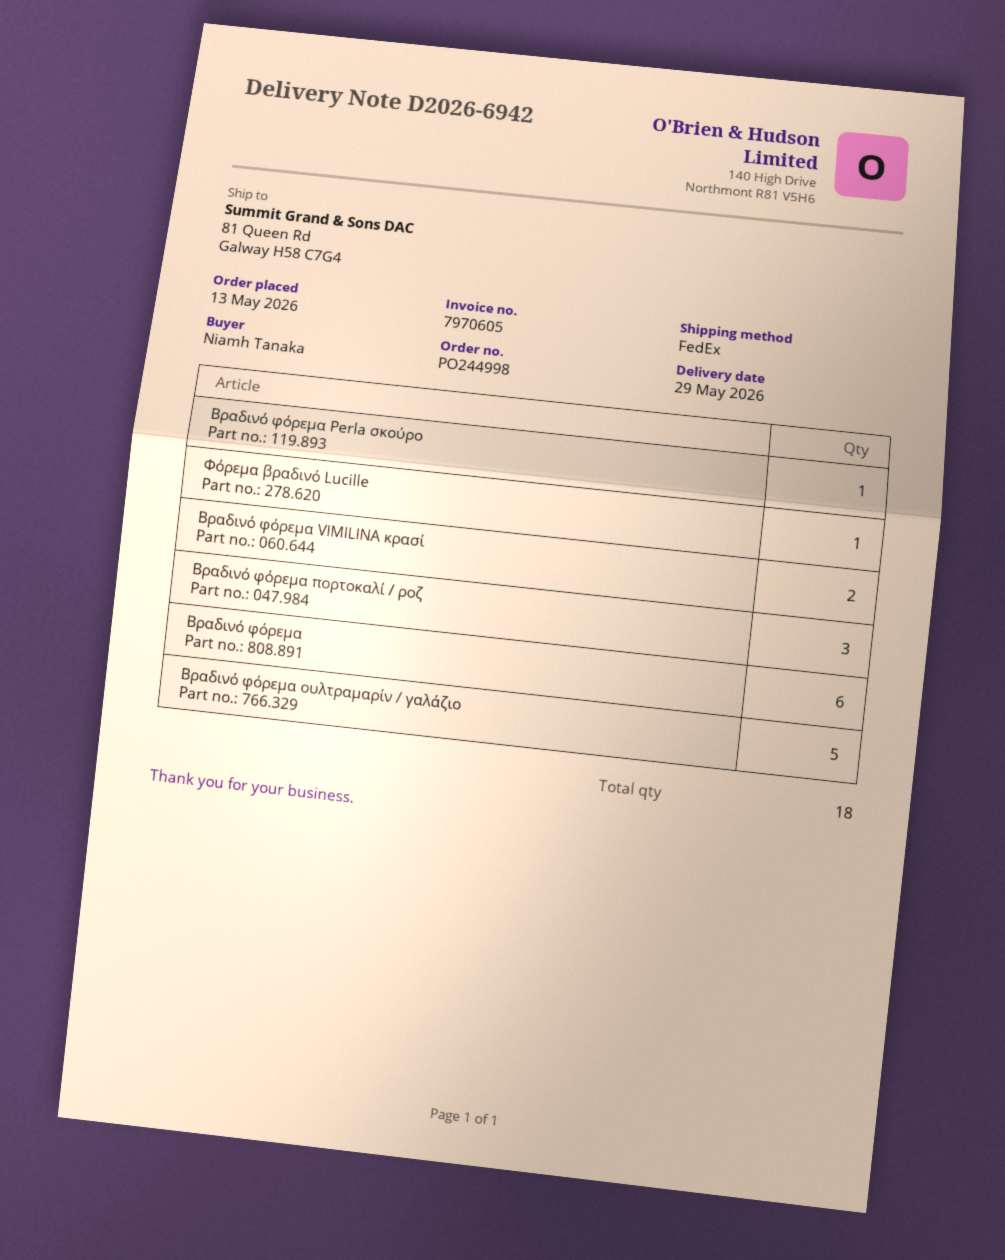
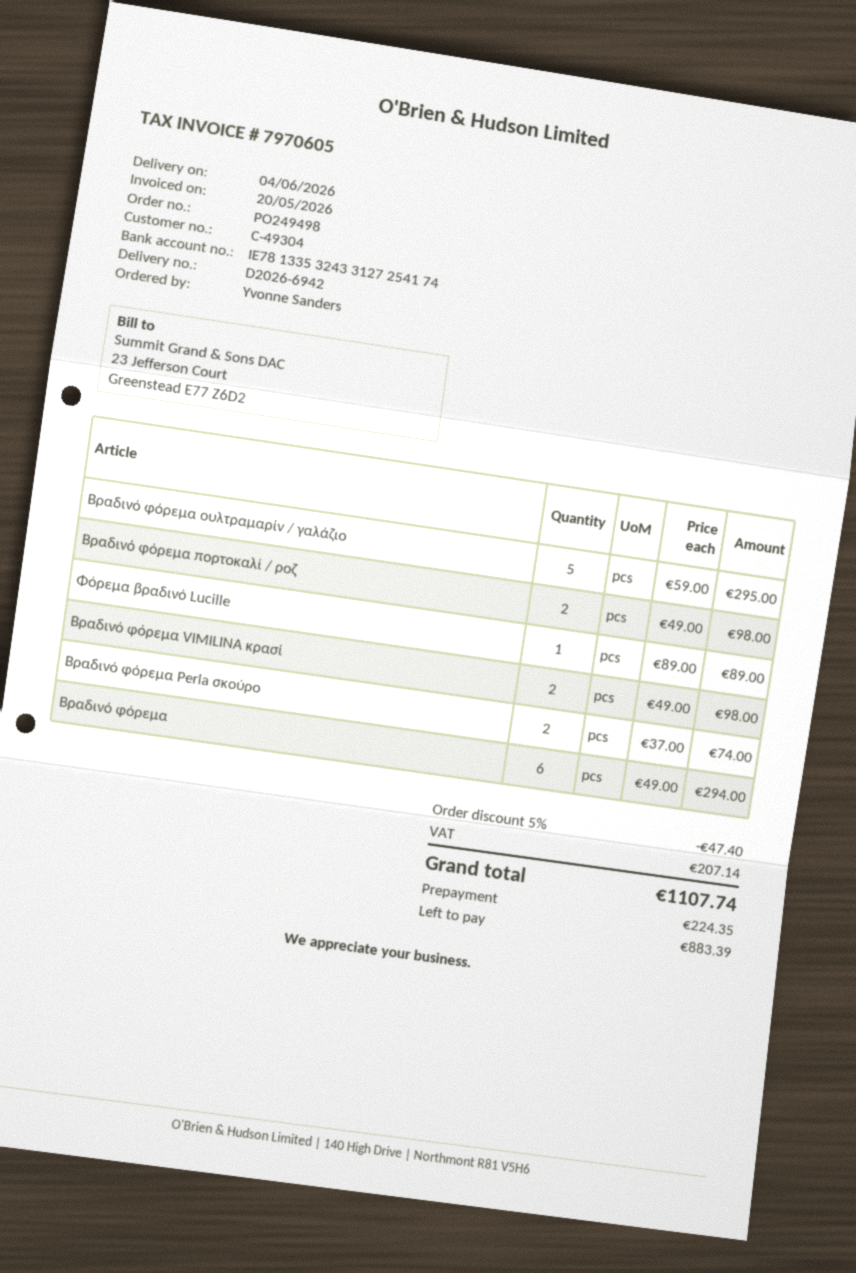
order number: PO244998 -> PO249498
delivery date: 2026-05-29 -> 2026-06-04
ordered by: Niamh Tanaka -> Yvonne Sanders
Βραδινό φόρεμα Perla σκούρο: 1 -> 2
Βραδινό φόρεμα πορτοκαλί / ροζ: 3 -> 2

